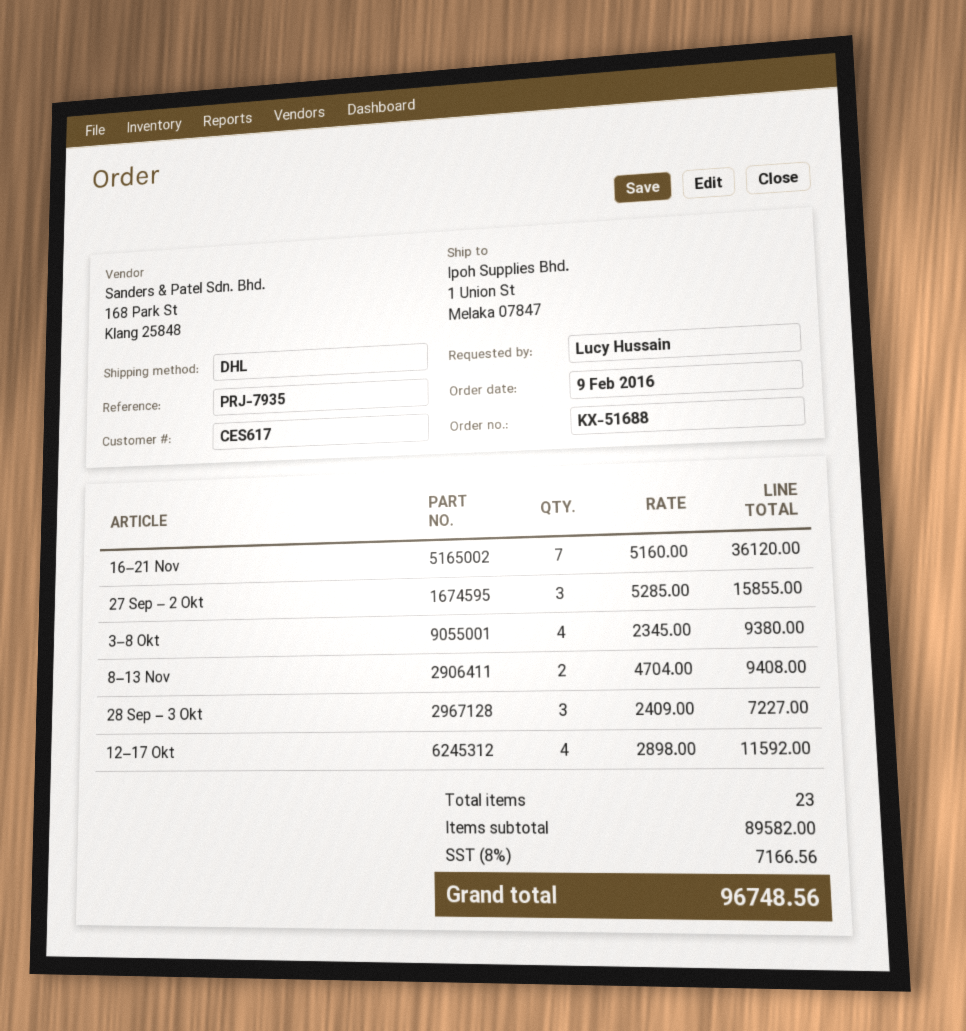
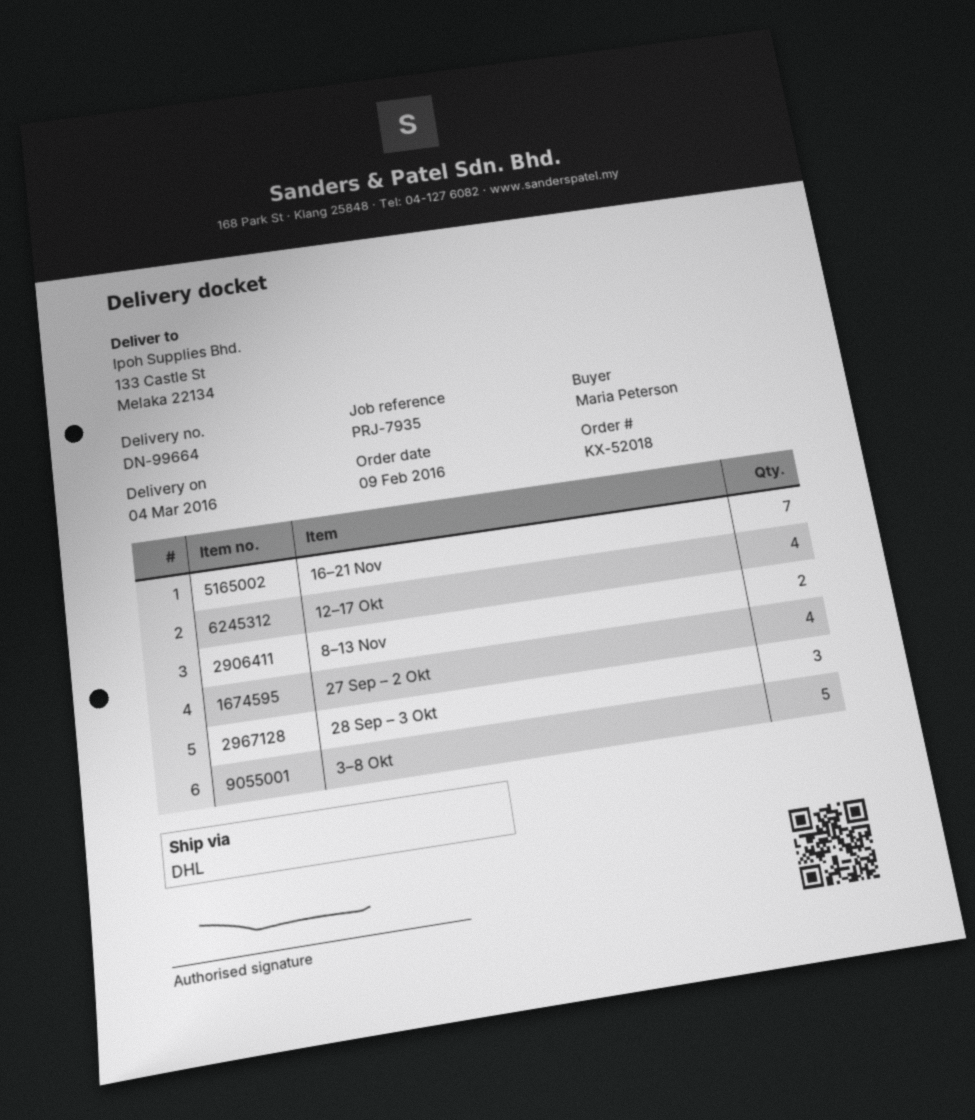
order number: KX-51688 -> KX-52018
ordered by: Lucy Hussain -> Maria Peterson
ship to: 1 Union St, Melaka 07847 -> 133 Castle St, Melaka 22134
27 Sep – 2 Okt: 3 -> 4
3–8 Okt: 4 -> 5

